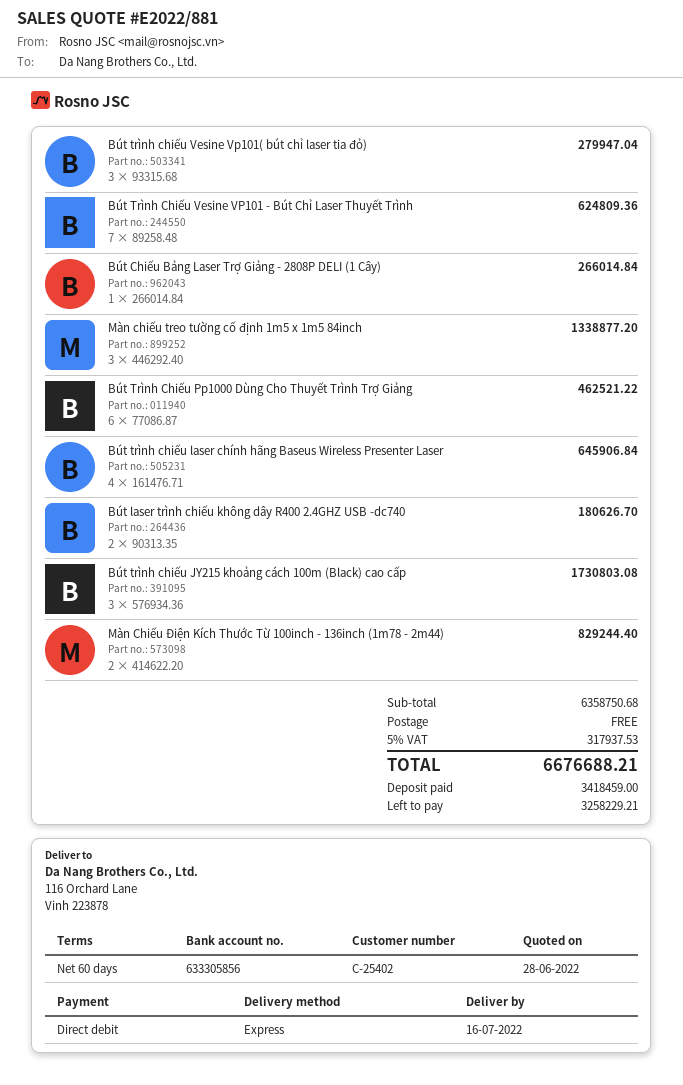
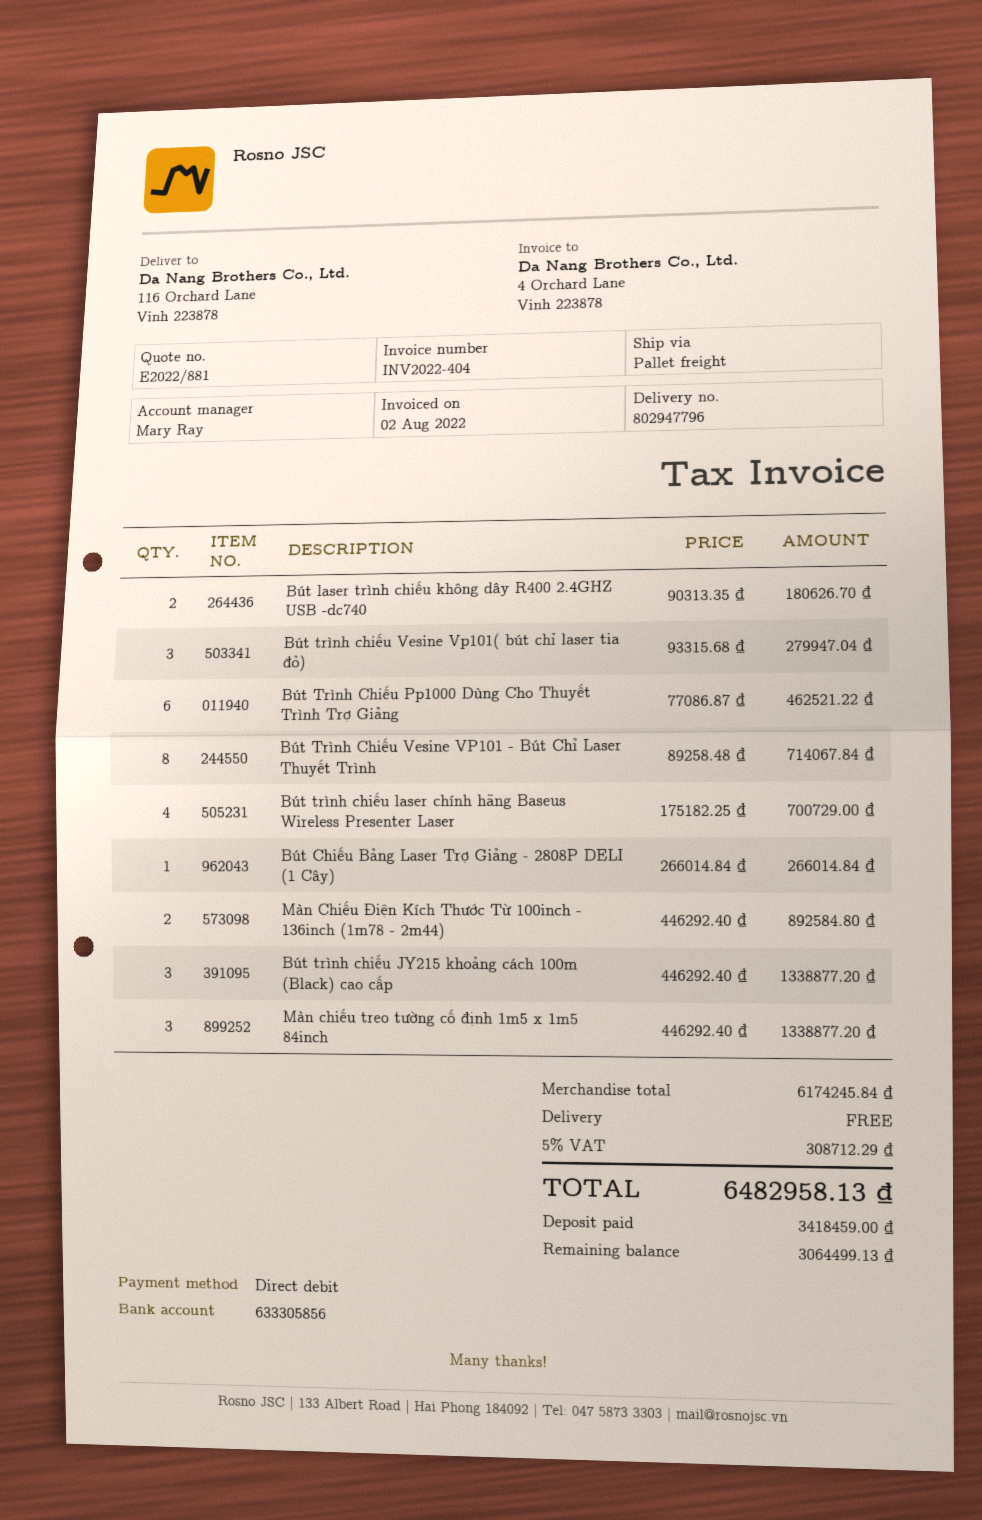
shipping method: express -> pallet freight
Bút Trình Chiếu Vesine VP101 - Bút Chỉ Laser Thuyết Trình: 7 x 89258.48 = 624809.36 -> 8 x 89258.48 = 714067.84
Bút trình chiếu laser chính hãng Baseus Wireless Presenter Laser: 4 x 161476.71 = 645906.84 -> 4 x 175182.25 = 700729.00
Bút trình chiếu JY215 khoảng cách 100m (Black) cao cấp: 3 x 576934.36 = 1730803.08 -> 3 x 446292.40 = 1338877.20
Màn Chiếu Điện Kích Thước Từ 100inch - 136inch (1m78 - 2m44): 2 x 414622.20 = 829244.40 -> 2 x 446292.40 = 892584.80
subtotal: 6358750.68 -> 6174245.84
tax: 5% = 317937.53 -> 5% = 308712.29
total: 6676688.21 -> 6482958.13
balance: 3258229.21 -> 3064499.13

